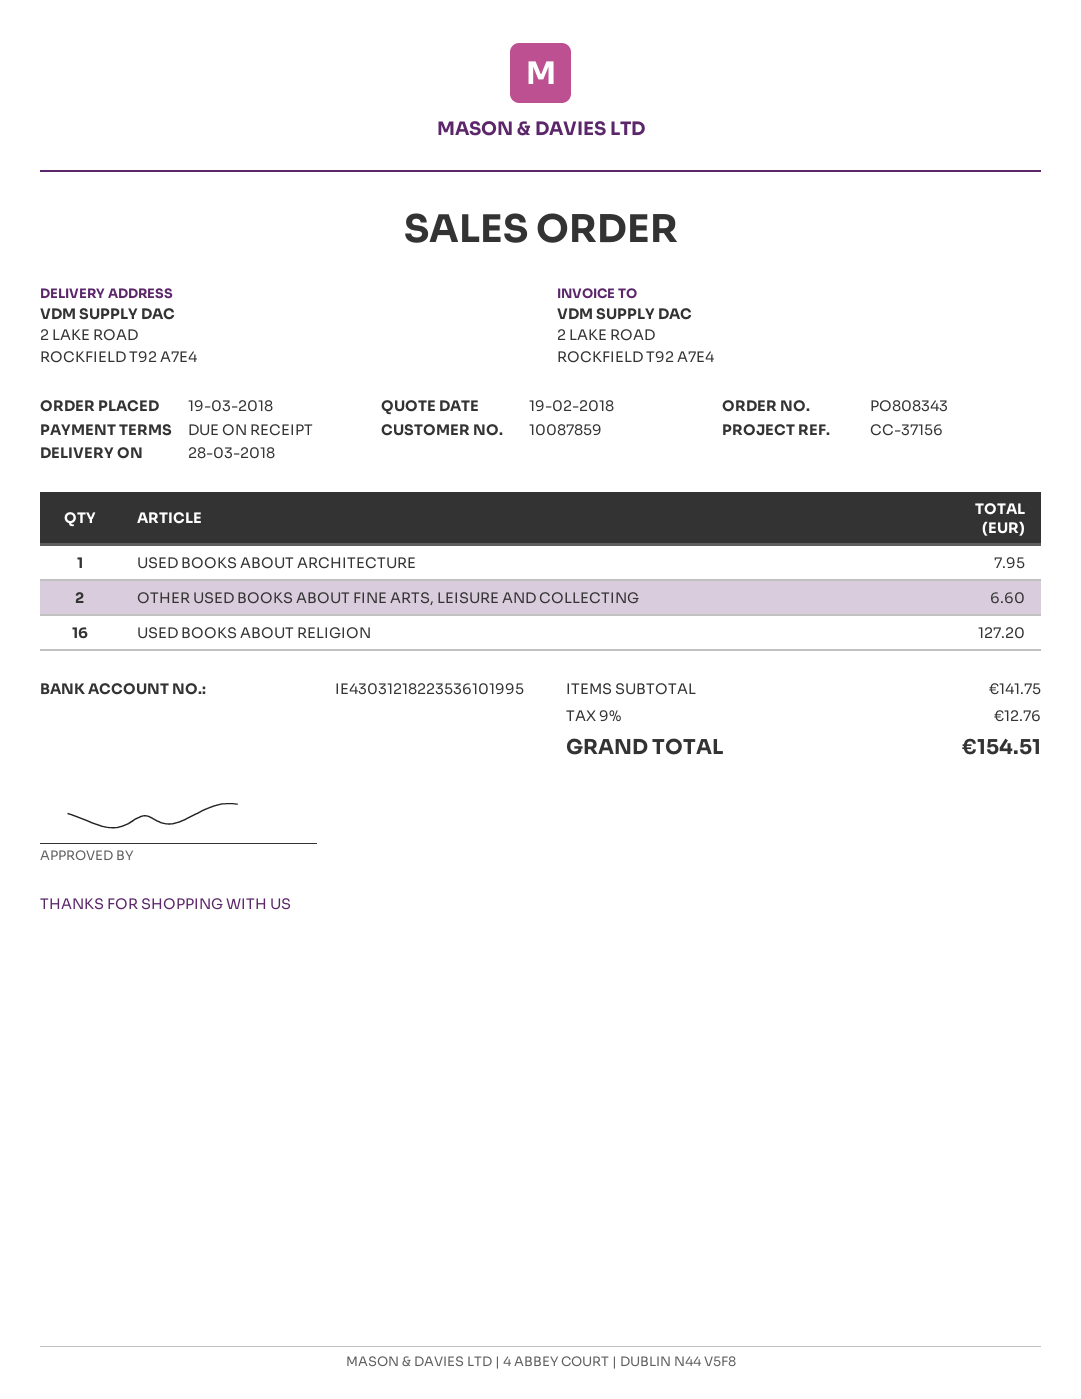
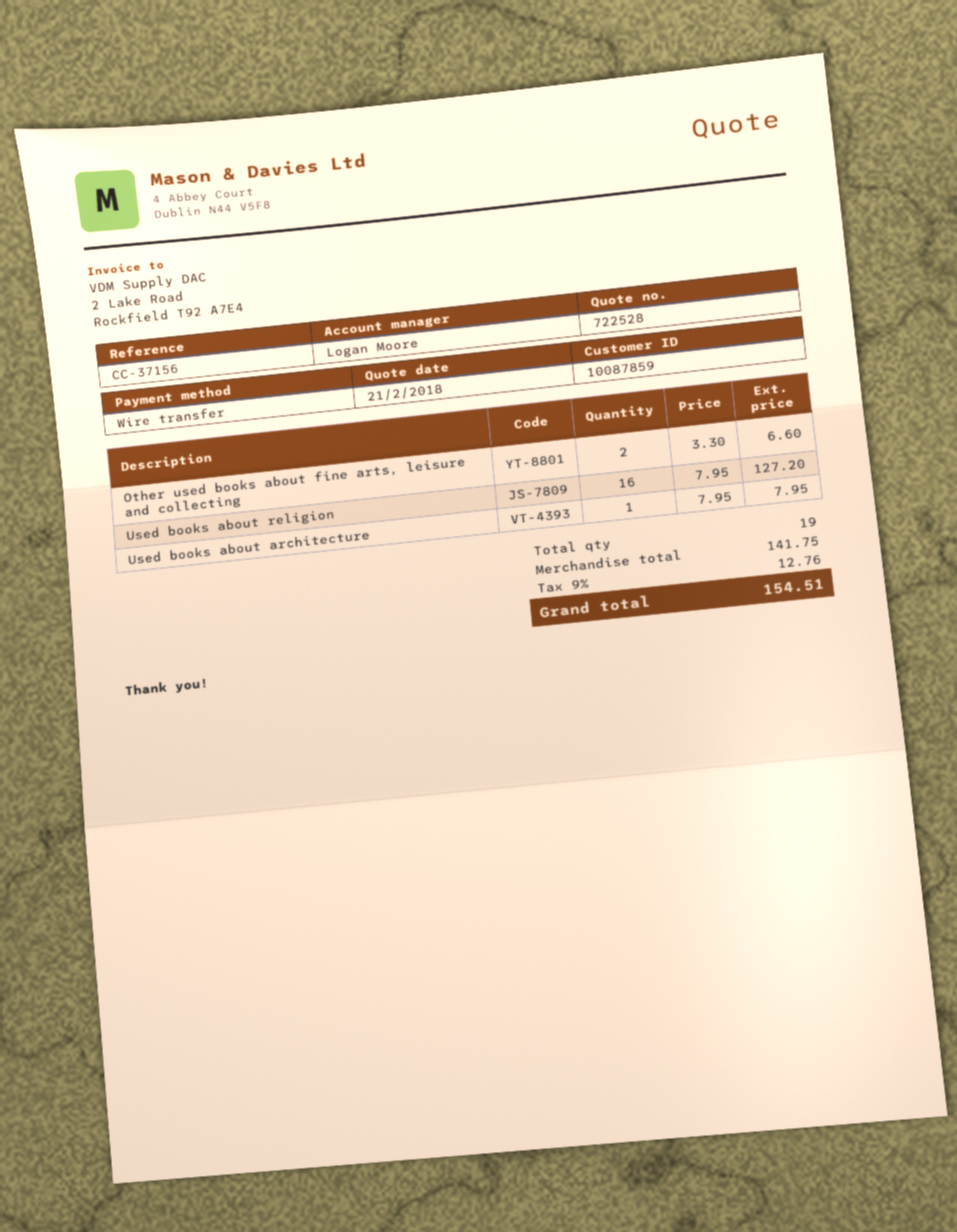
quote date: 2018-02-19 -> 2018-02-21

